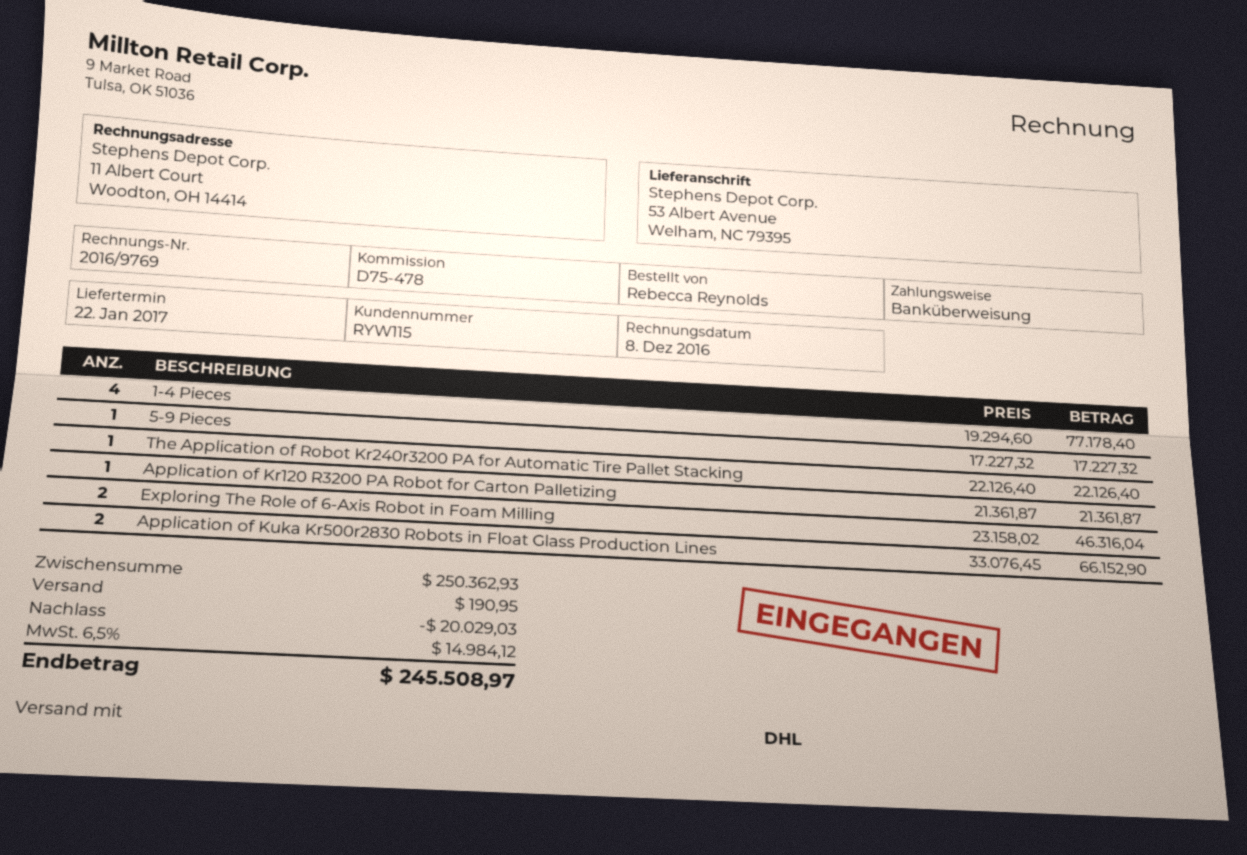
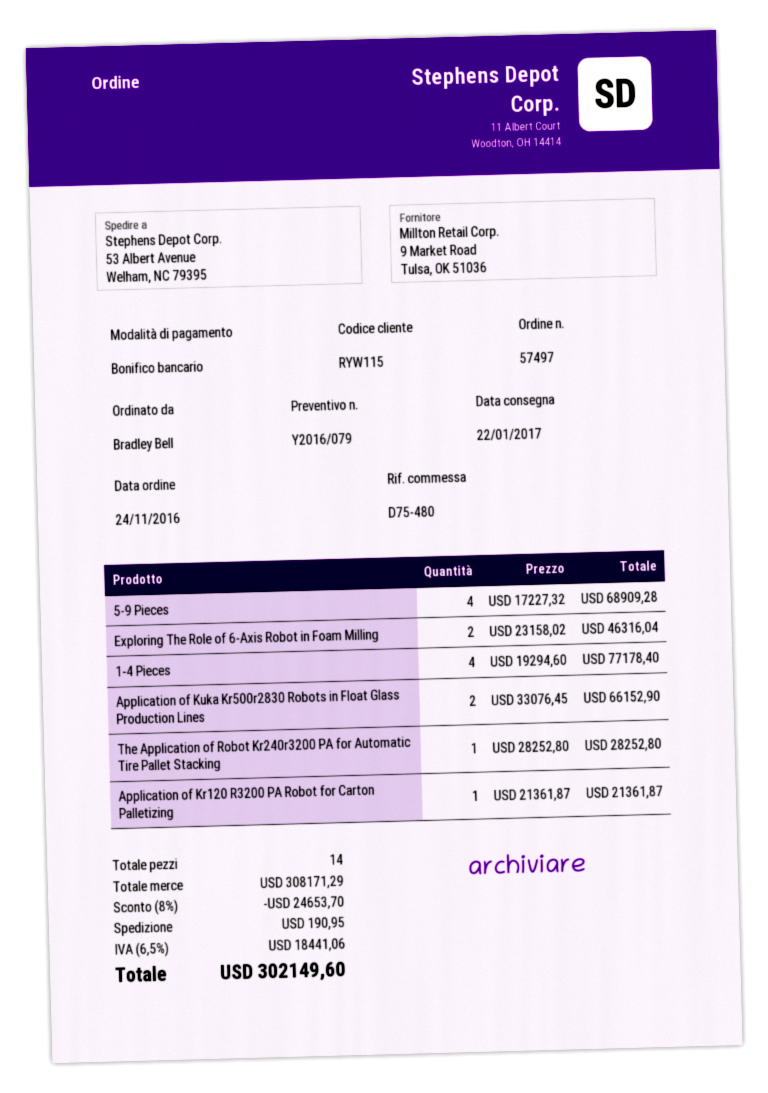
reference: D75-478 -> D75-480
ordered by: Rebecca Reynolds -> Bradley Bell
5-9 Pieces: 1 x 17227.32 = 17227.32 -> 4 x 17227.32 = 68909.28
The Application of Robot Kr240r3200 PA for Automatic Tire Pallet Stacking: 1 x 22126.40 = 22126.40 -> 1 x 28252.80 = 28252.80
subtotal: 250362.93 -> 308171.29
discount: 20029.03 -> 24653.70
tax: 6.5% = 14984.12 -> 6.5% = 18441.06
total: 245508.97 -> 302149.60

